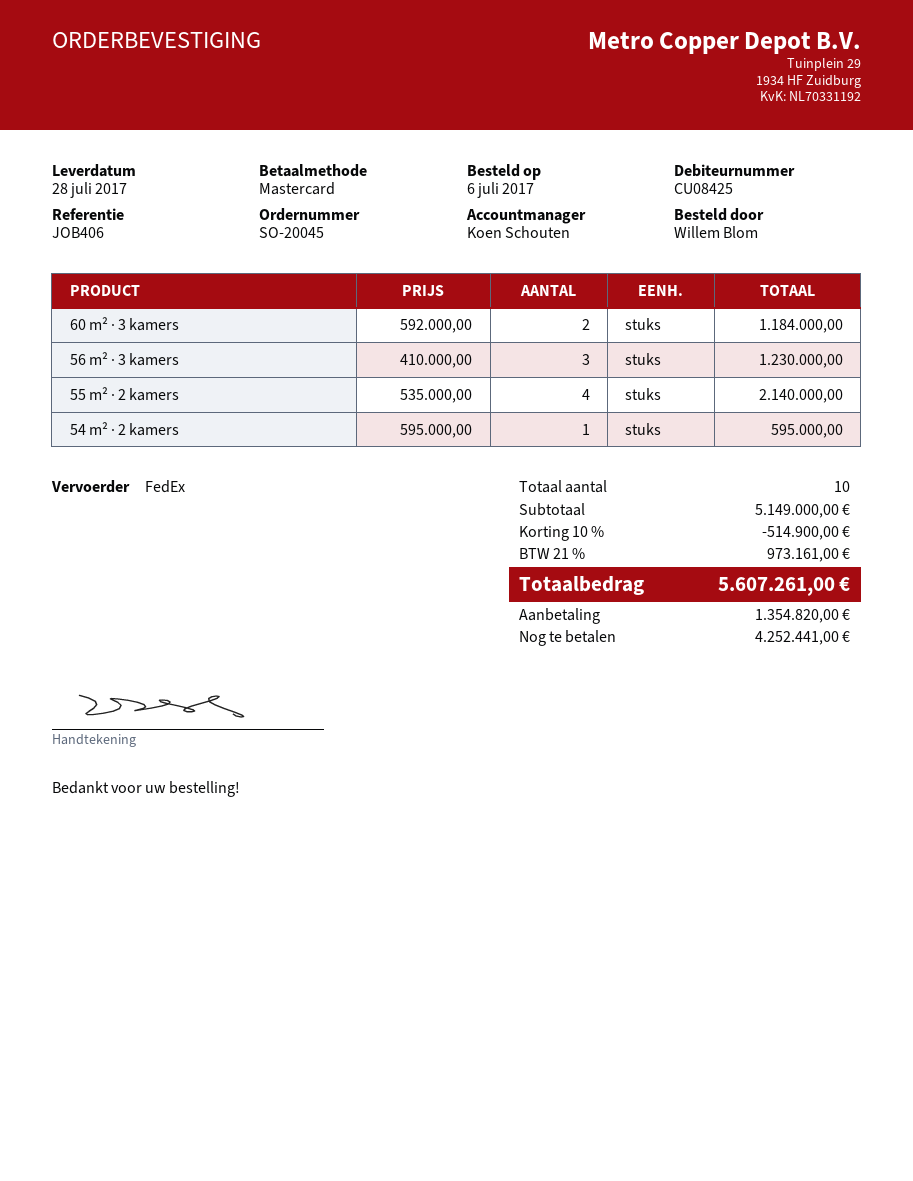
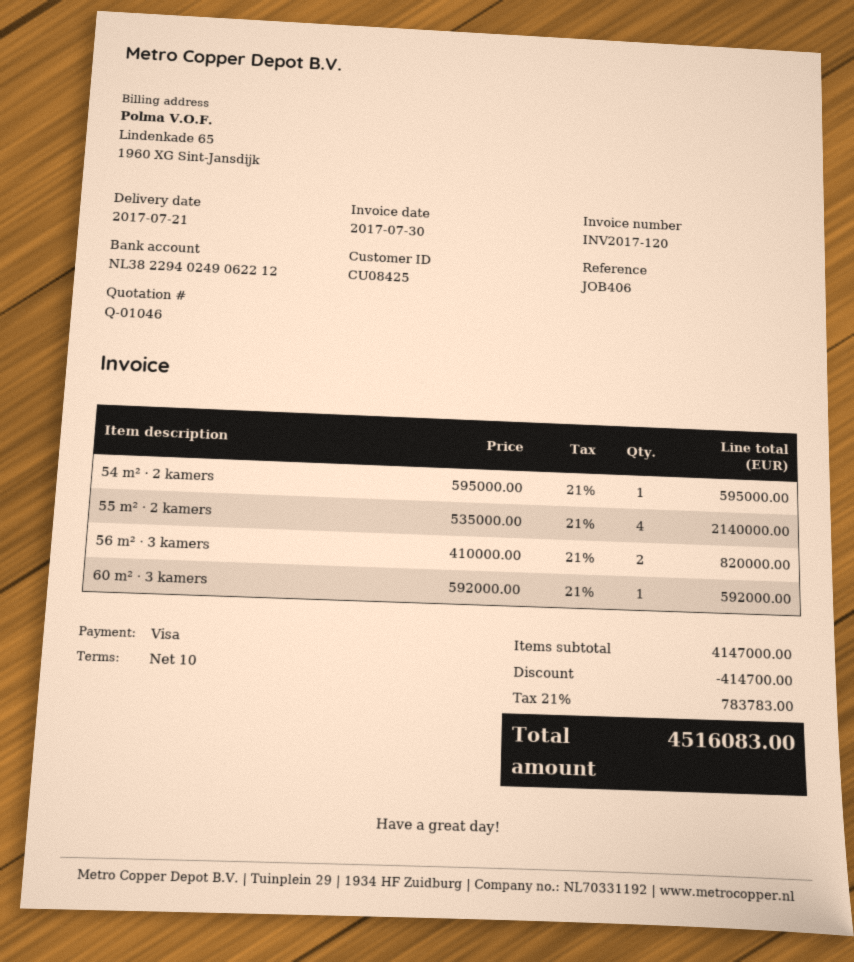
delivery date: 2017-07-28 -> 2017-07-21
payment method: Mastercard -> Visa
60 m² · 3 kamers: 2 x 592000.00 = 1184000.00 -> 1 x 592000.00 = 592000.00
56 m² · 3 kamers: 3 x 410000.00 = 1230000.00 -> 2 x 410000.00 = 820000.00
subtotal: 5149000.00 -> 4147000.00
discount: 514900.00 -> 414700.00
tax: 21% = 973161.00 -> 21% = 783783.00
total: 5607261.00 -> 4516083.00

